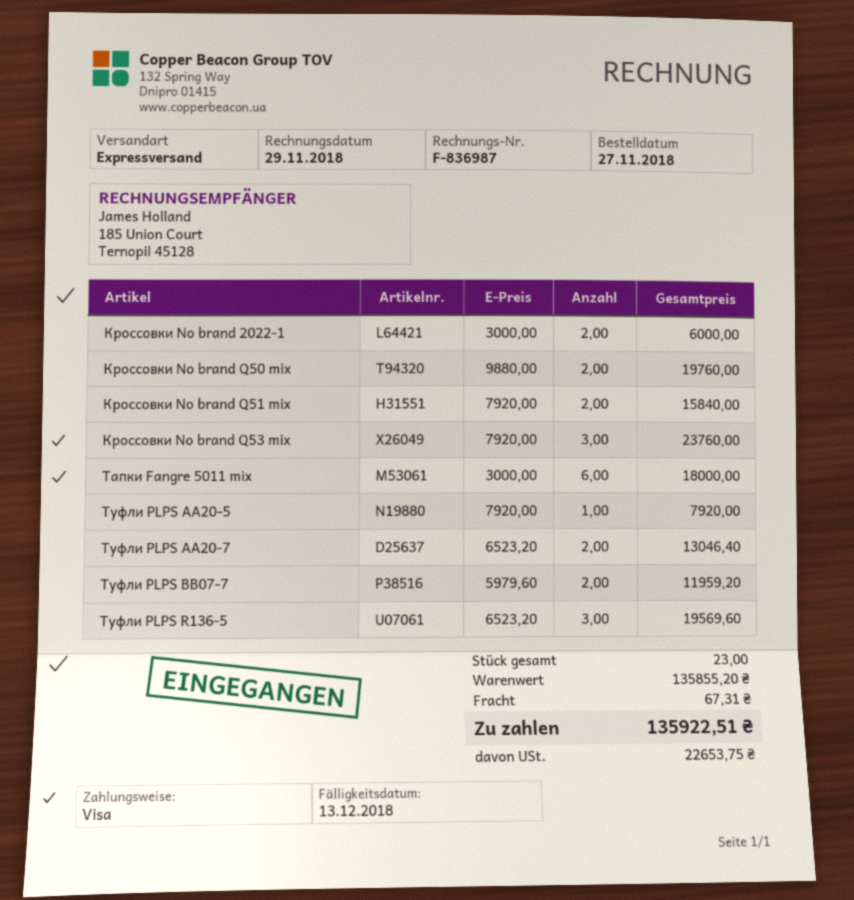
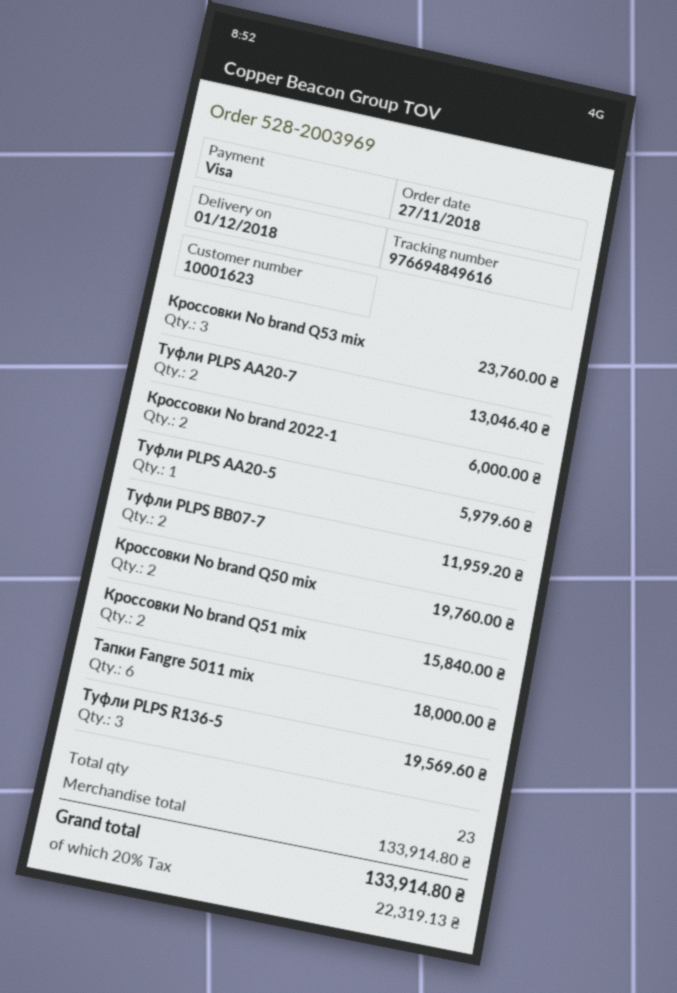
Туфли PLPS AA20-5: 1 for 7920.00 -> 1 for 5979.60
subtotal: 135855.20 -> 133914.80
shipping: 67.31 -> none
tax: 22653.75 -> 22319.13
total: 135922.51 -> 133914.80

